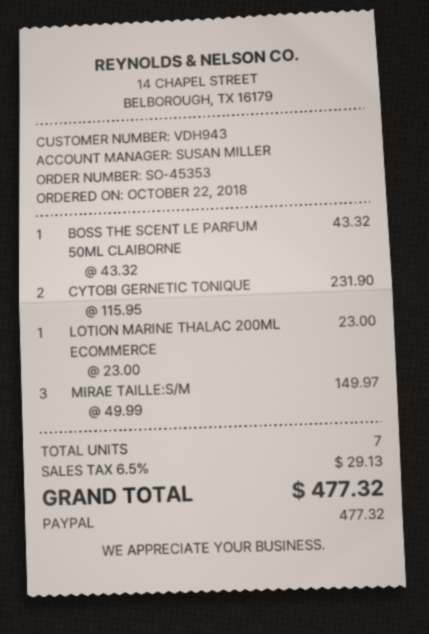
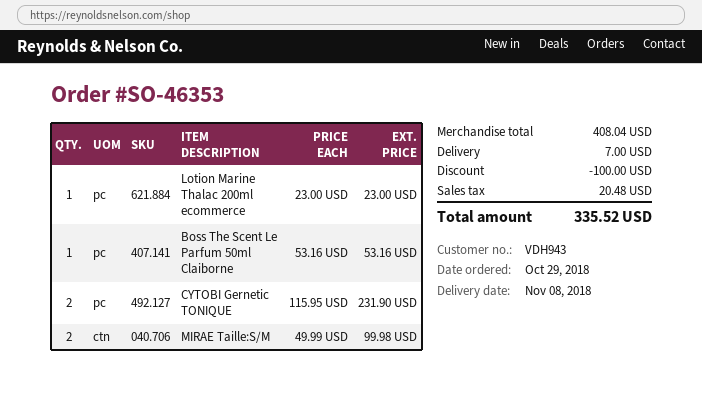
order number: SO-45353 -> SO-46353
order date: 2018-10-22 -> 2018-10-29
BOSS THE SCENT LE PARFUM 50ML CLAIBORNE: 1 x 43.32 = 43.32 -> 1 x 53.16 = 53.16
MIRAE TAILLE:S/M: 3 x 49.99 = 149.97 -> 2 x 49.99 = 99.98
discount: none -> 100.00
shipping: none -> 7.00
tax: 29.13 -> 20.48
total: 477.32 -> 335.52

